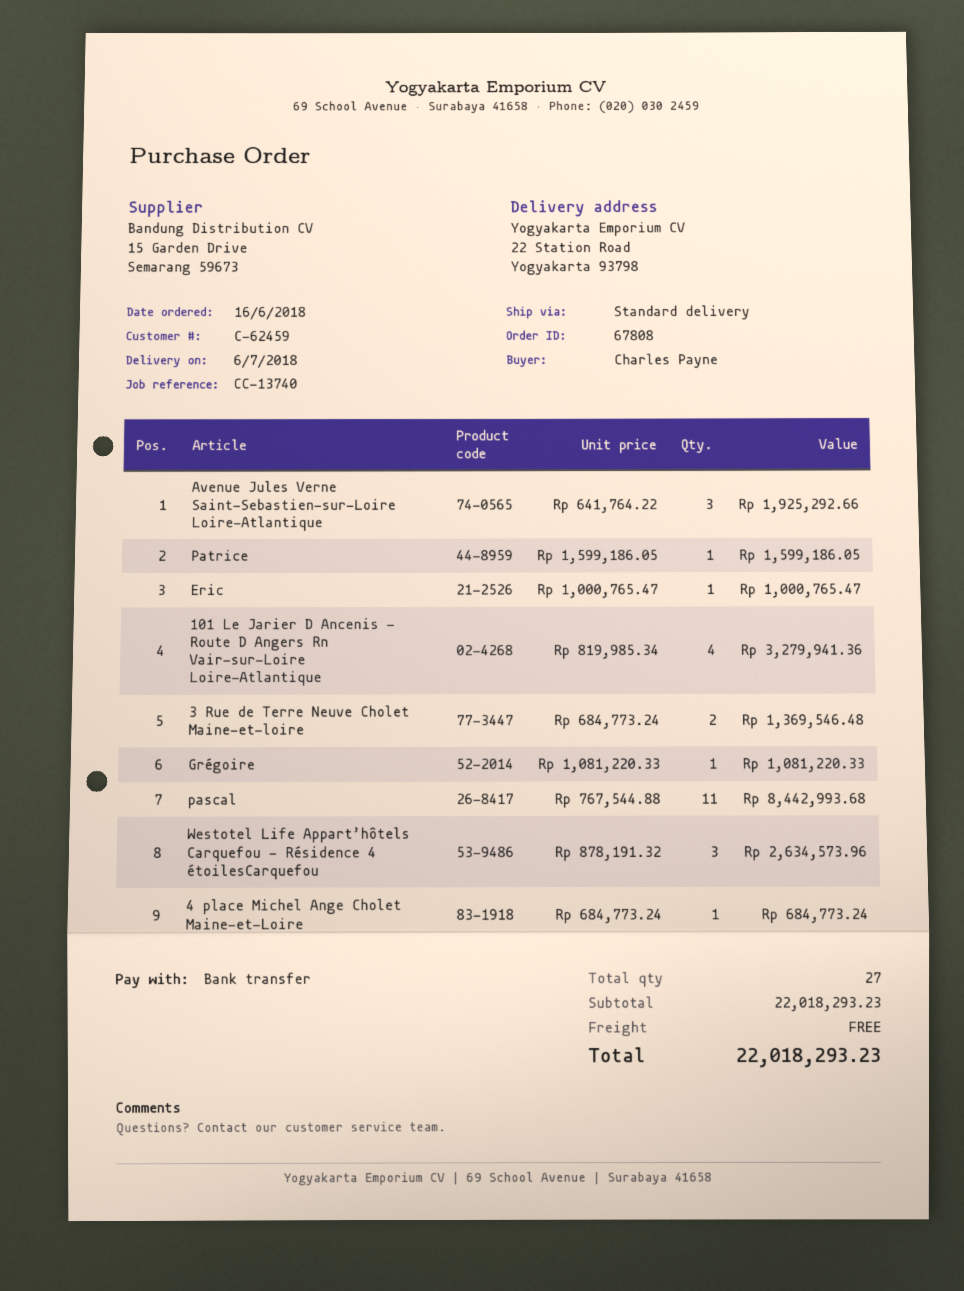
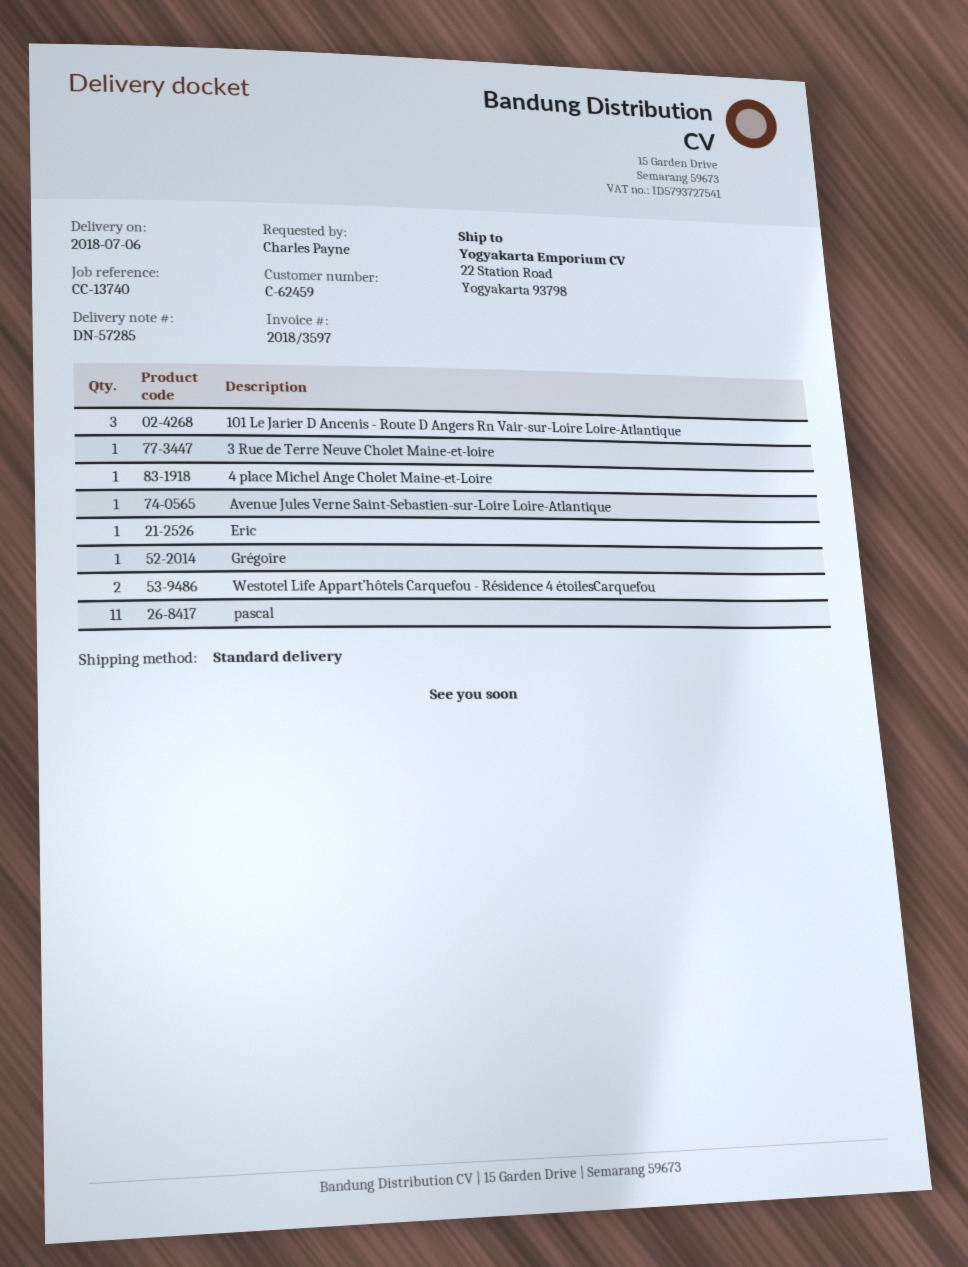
Avenue Jules Verne Saint-Sebastien-sur-Loire Loire-Atlantique: 3 -> 1
Patrice: 1 -> none
101 Le Jarier D Ancenis - Route D Angers Rn Vair-sur-Loire Loire-Atlantique: 4 -> 3
3 Rue de Terre Neuve Cholet Maine-et-loire: 2 -> 1
Westotel Life Appart’hôtels Carquefou - Résidence 4 étoilesCarquefou: 3 -> 2

